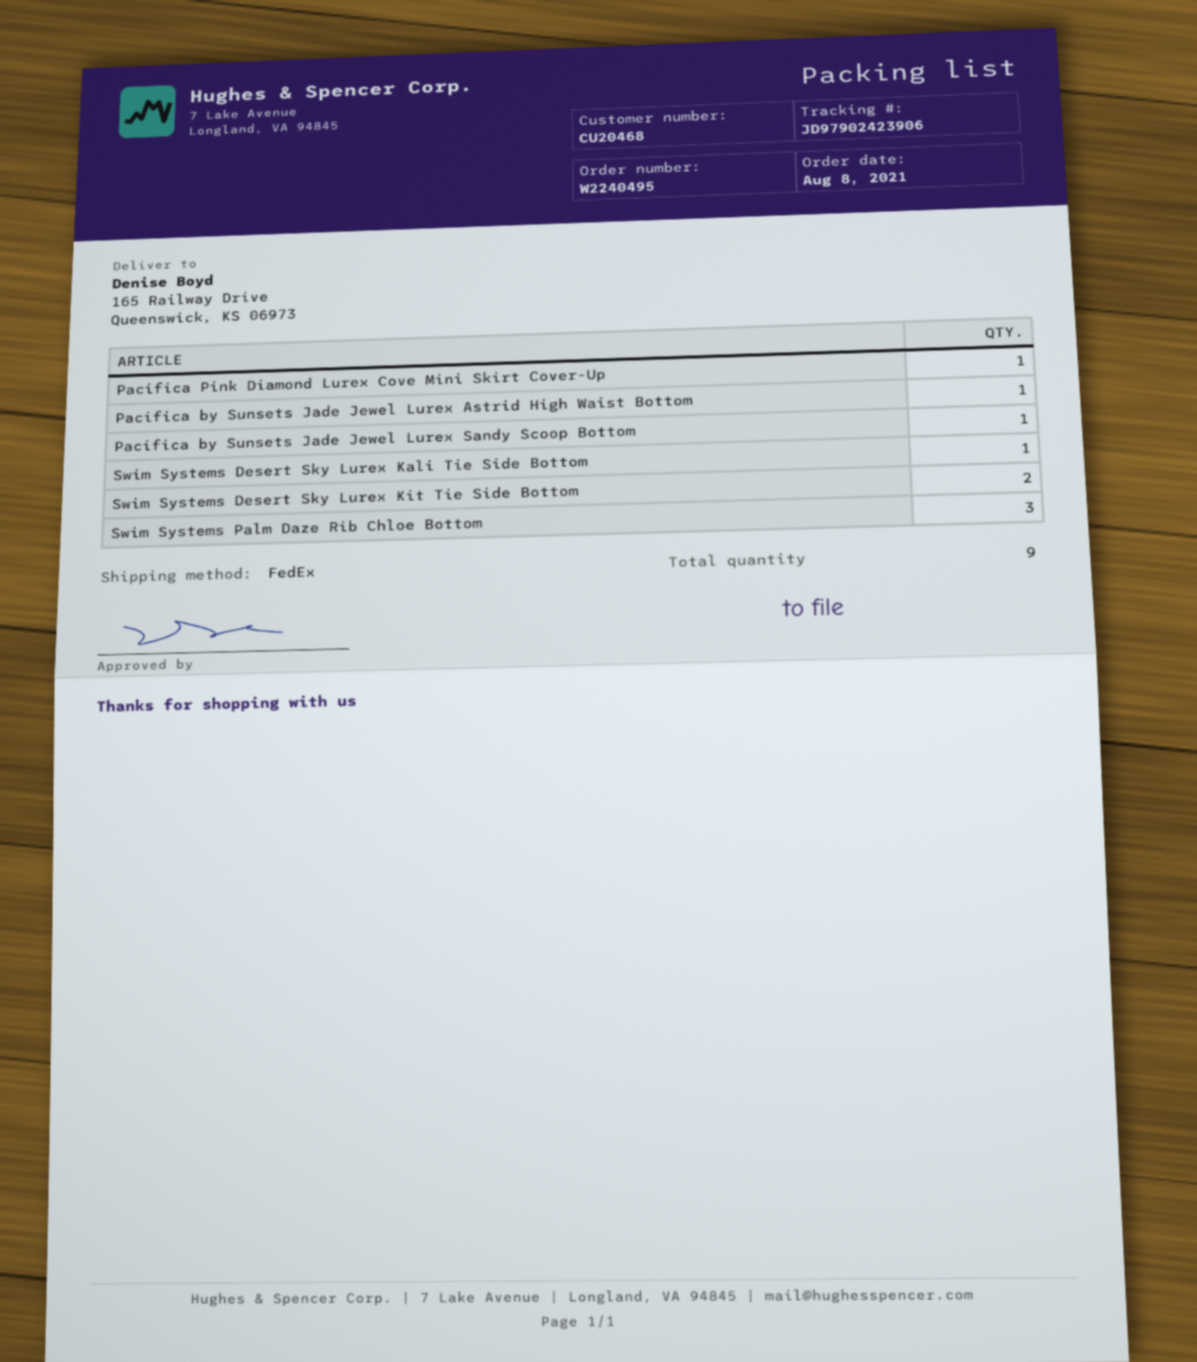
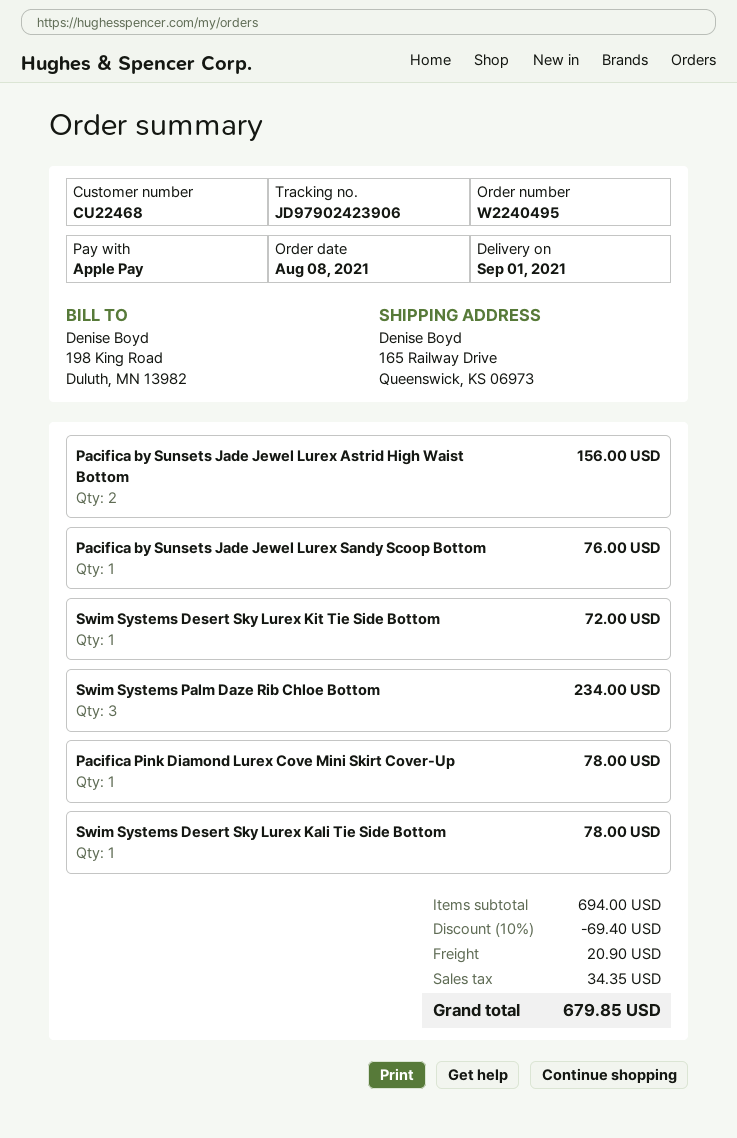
customer number: CU20468 -> CU22468
Pacifica by Sunsets Jade Jewel Lurex Astrid High Waist Bottom: 1 -> 2
Swim Systems Desert Sky Lurex Kit Tie Side Bottom: 2 -> 1

